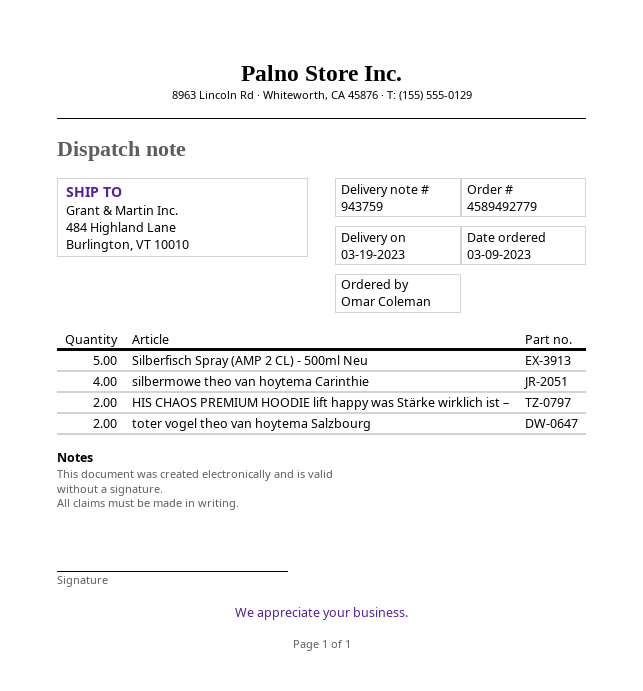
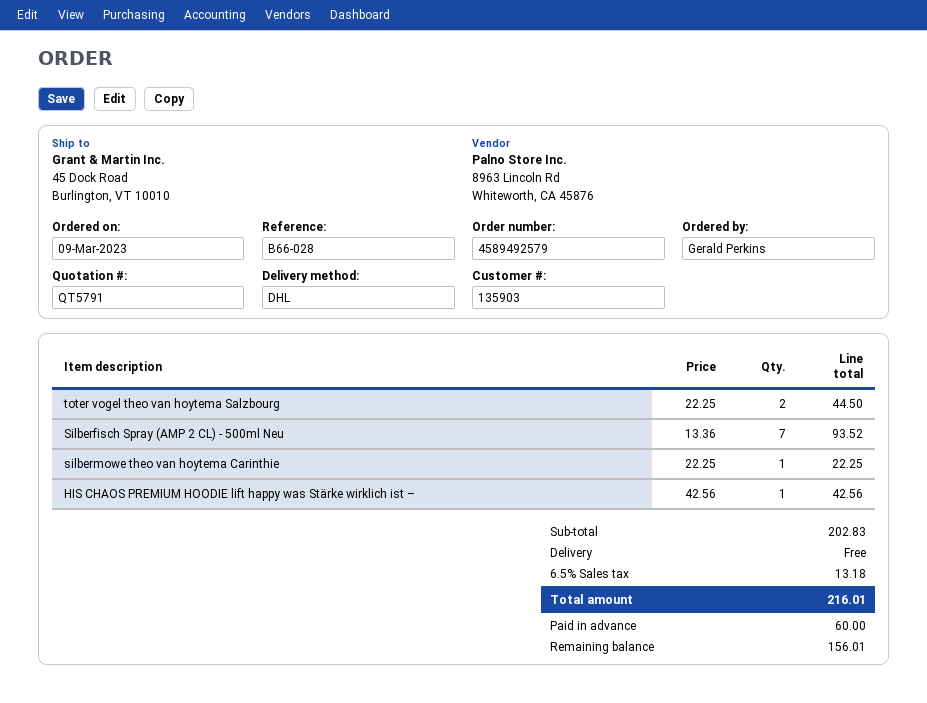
order number: 4589492779 -> 4589492579
ordered by: Omar Coleman -> Gerald Perkins
ship to: 484 Highland Lane, Burlington, VT 10010 -> 45 Dock Road, Burlington, VT 10010
Silberfisch Spray (AMP 2 CL) - 500ml Neu: 5 -> 7
silbermowe theo van hoytema Carinthie: 4 -> 1
HIS CHAOS PREMIUM HOODIE lift happy was Stärke wirklich ist –: 2 -> 1

